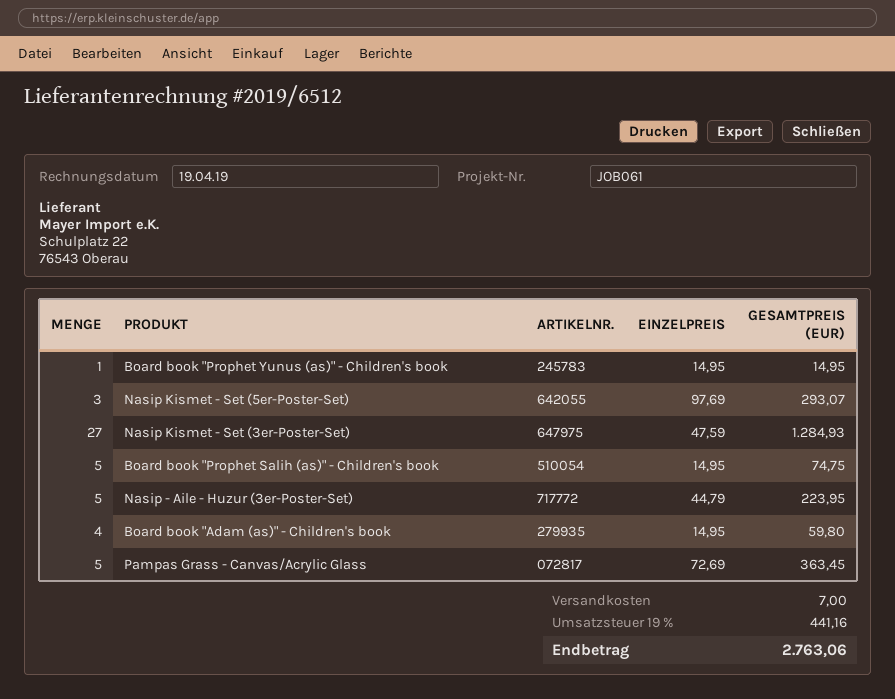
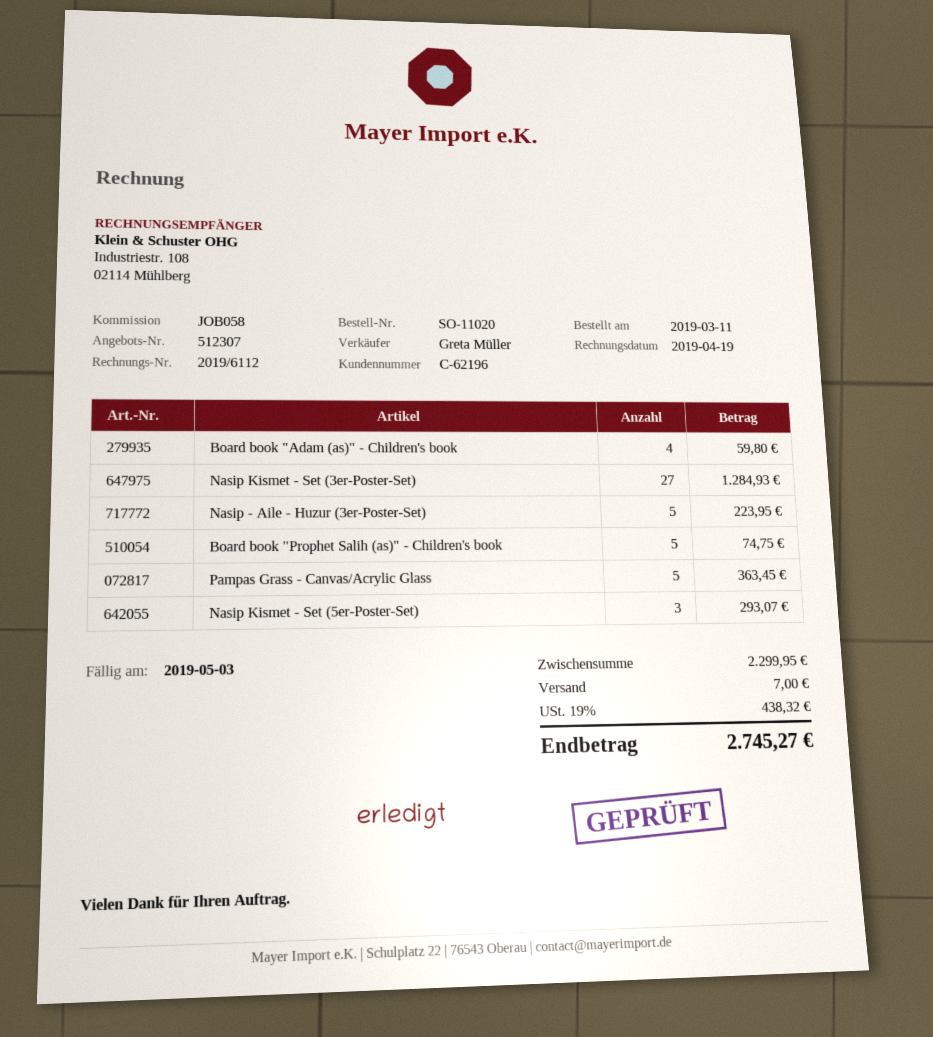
invoice number: 2019/6512 -> 2019/6112
reference: JOB061 -> JOB058
Board book "Prophet Yunus (as)" - Children's book: 1 for 14.95 -> none
tax: 19% = 441.16 -> 19% = 438.32
total: 2763.06 -> 2745.27

